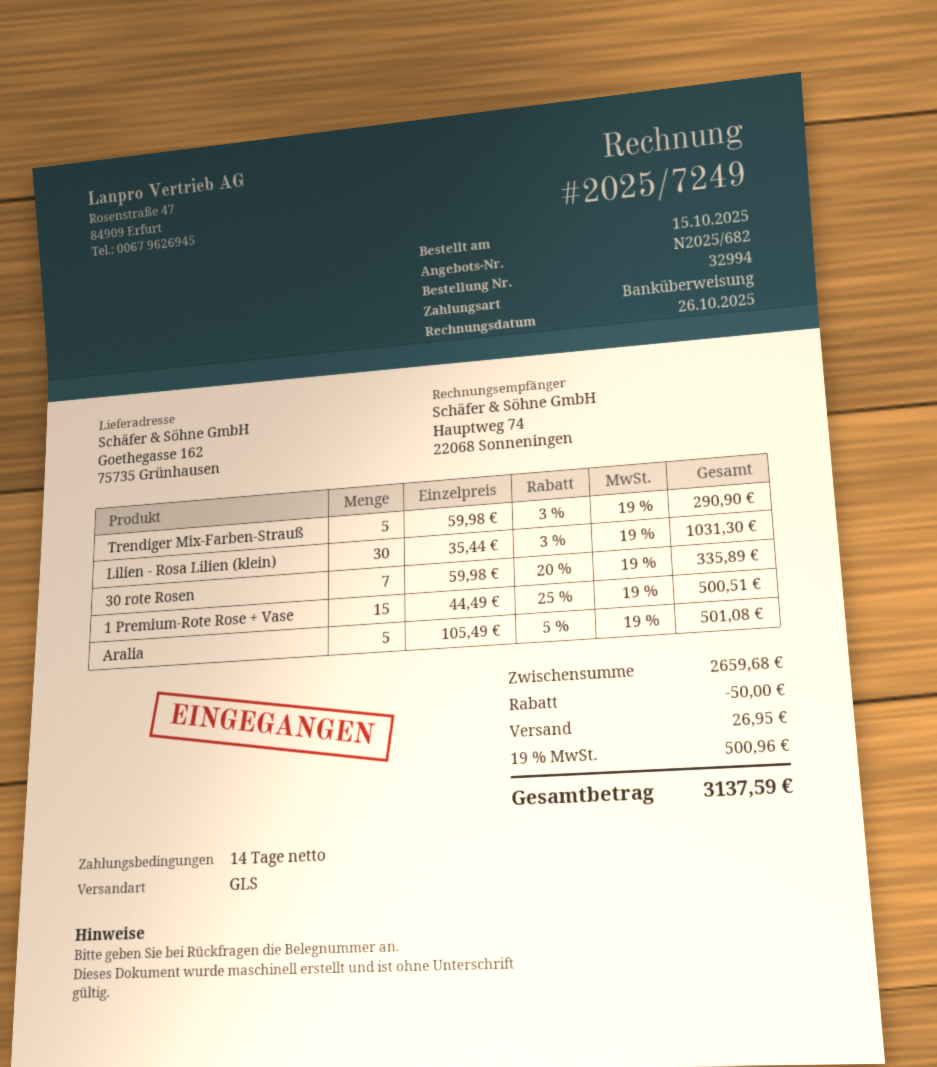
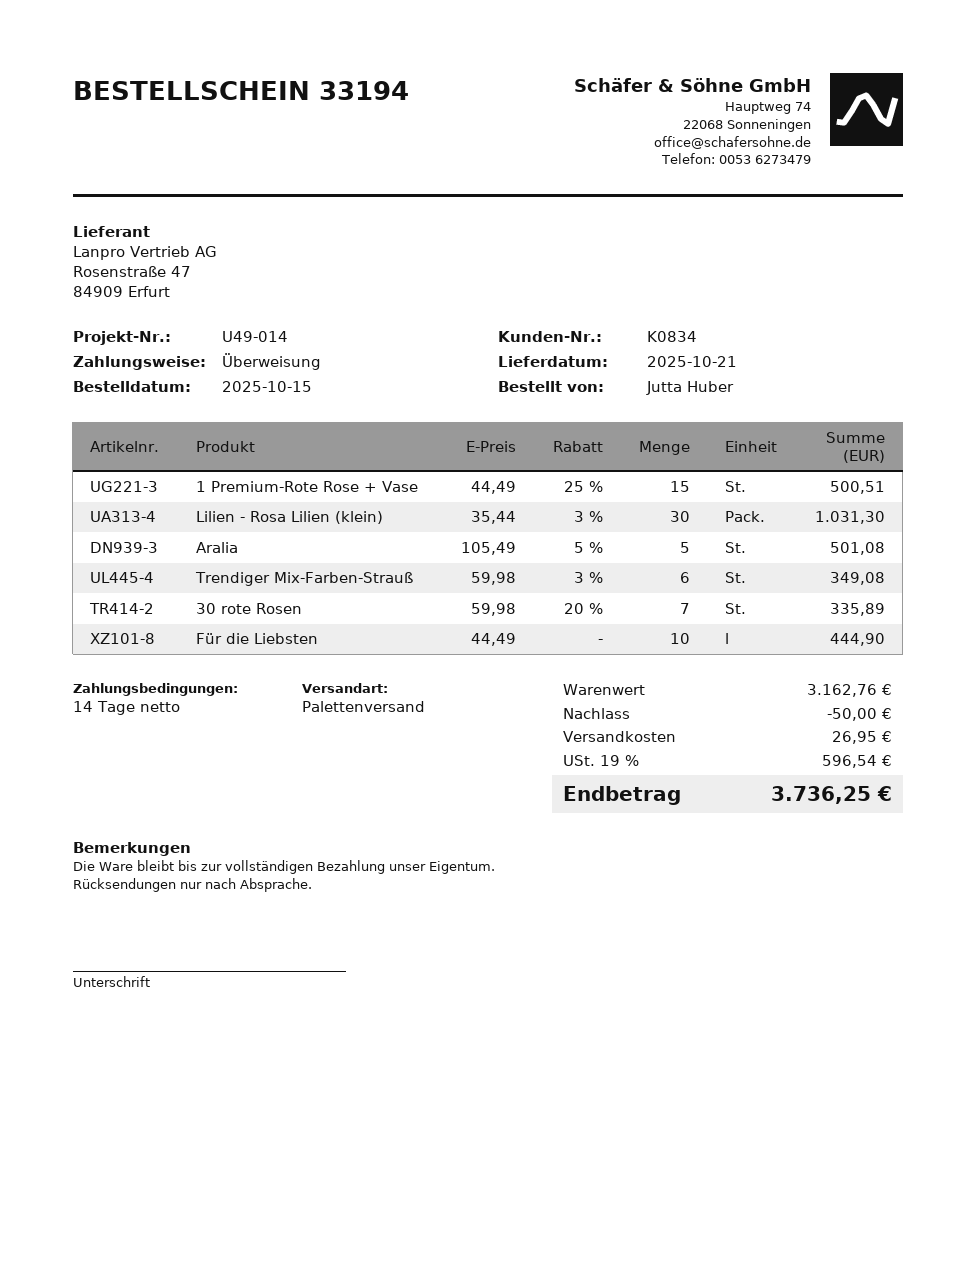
order number: 32994 -> 33194
shipping method: GLS -> pallet freight
Trendiger Mix-Farben-Strauß: 5 x 59.98 - 3% = 290.90 -> 6 x 59.98 - 3% = 349.08
Für die Liebsten: none -> 10 x 44.49 = 444.90
subtotal: 2659.68 -> 3162.76
tax: 19% = 500.96 -> 19% = 596.54
total: 3137.59 -> 3736.25

